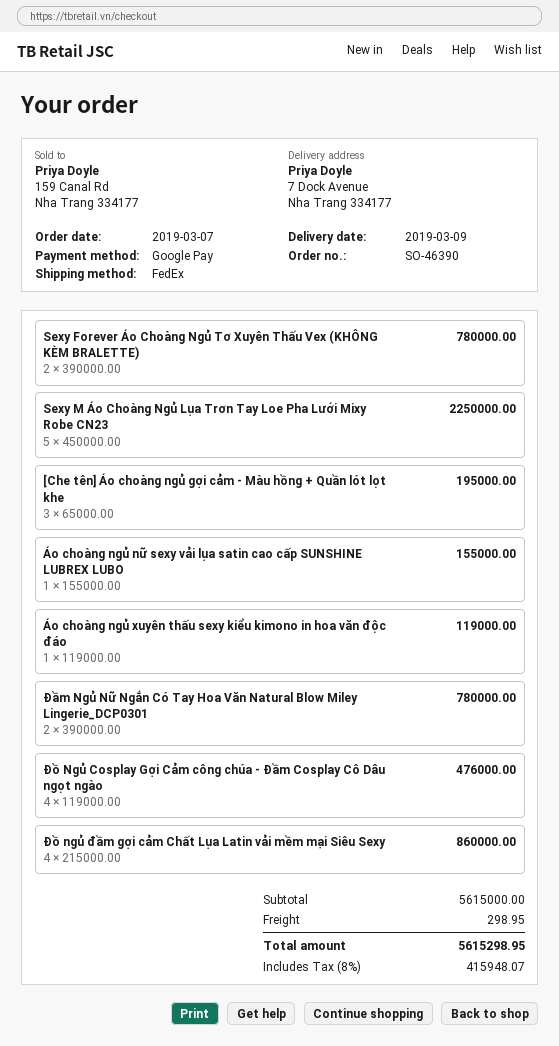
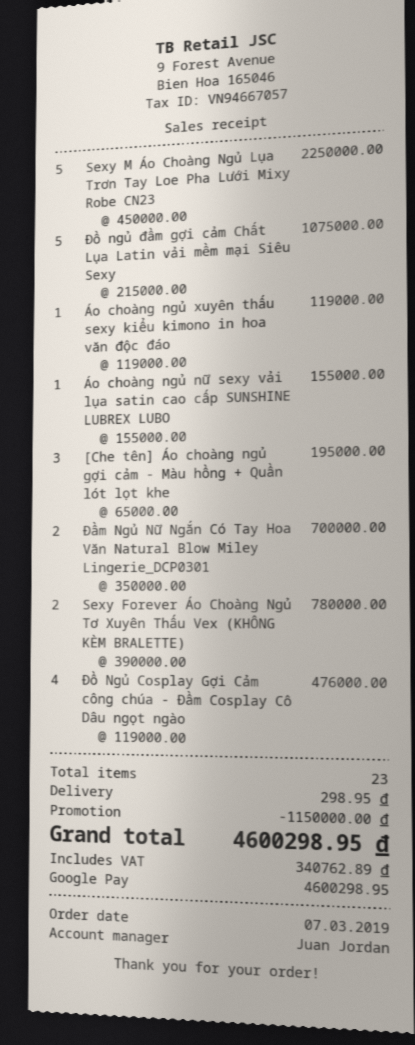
Đầm Ngủ Nữ Ngắn Có Tay Hoa Văn Natural Blow Miley Lingerie_DCP0301: 2 x 390000.00 = 780000.00 -> 2 x 350000.00 = 700000.00
Đồ ngủ đầm gợi cảm Chất Lụa Latin vải mềm mại Siêu Sexy: 4 x 215000.00 = 860000.00 -> 5 x 215000.00 = 1075000.00
discount: none -> 1150000.00
tax: 415948.07 -> 340762.89
total: 5615298.95 -> 4600298.95

